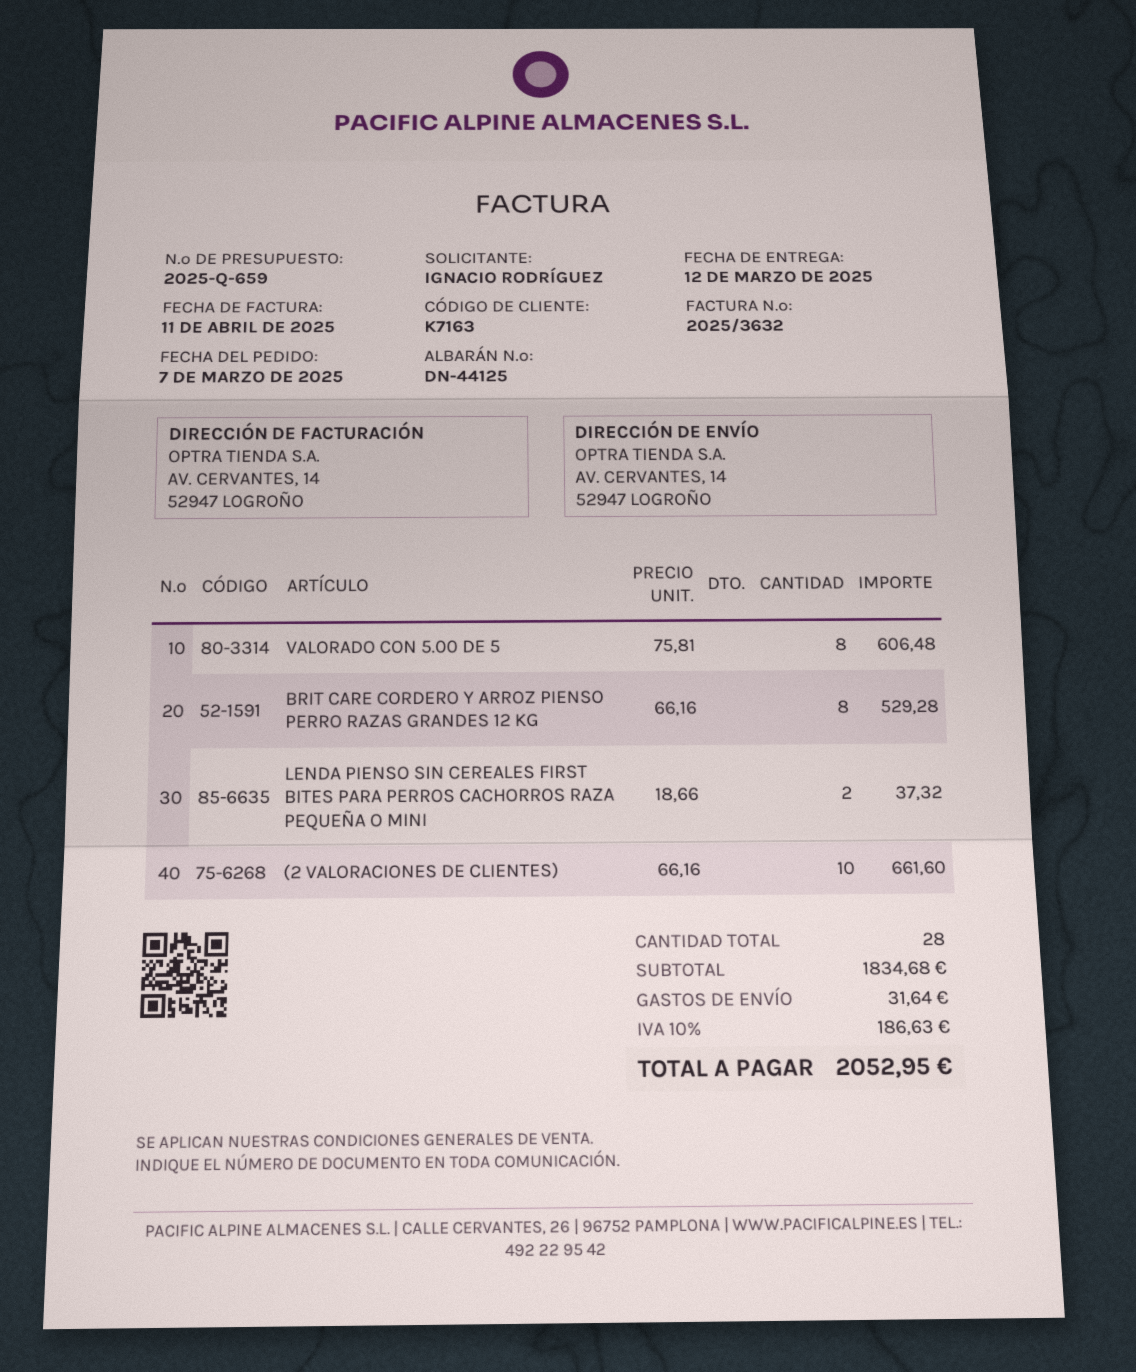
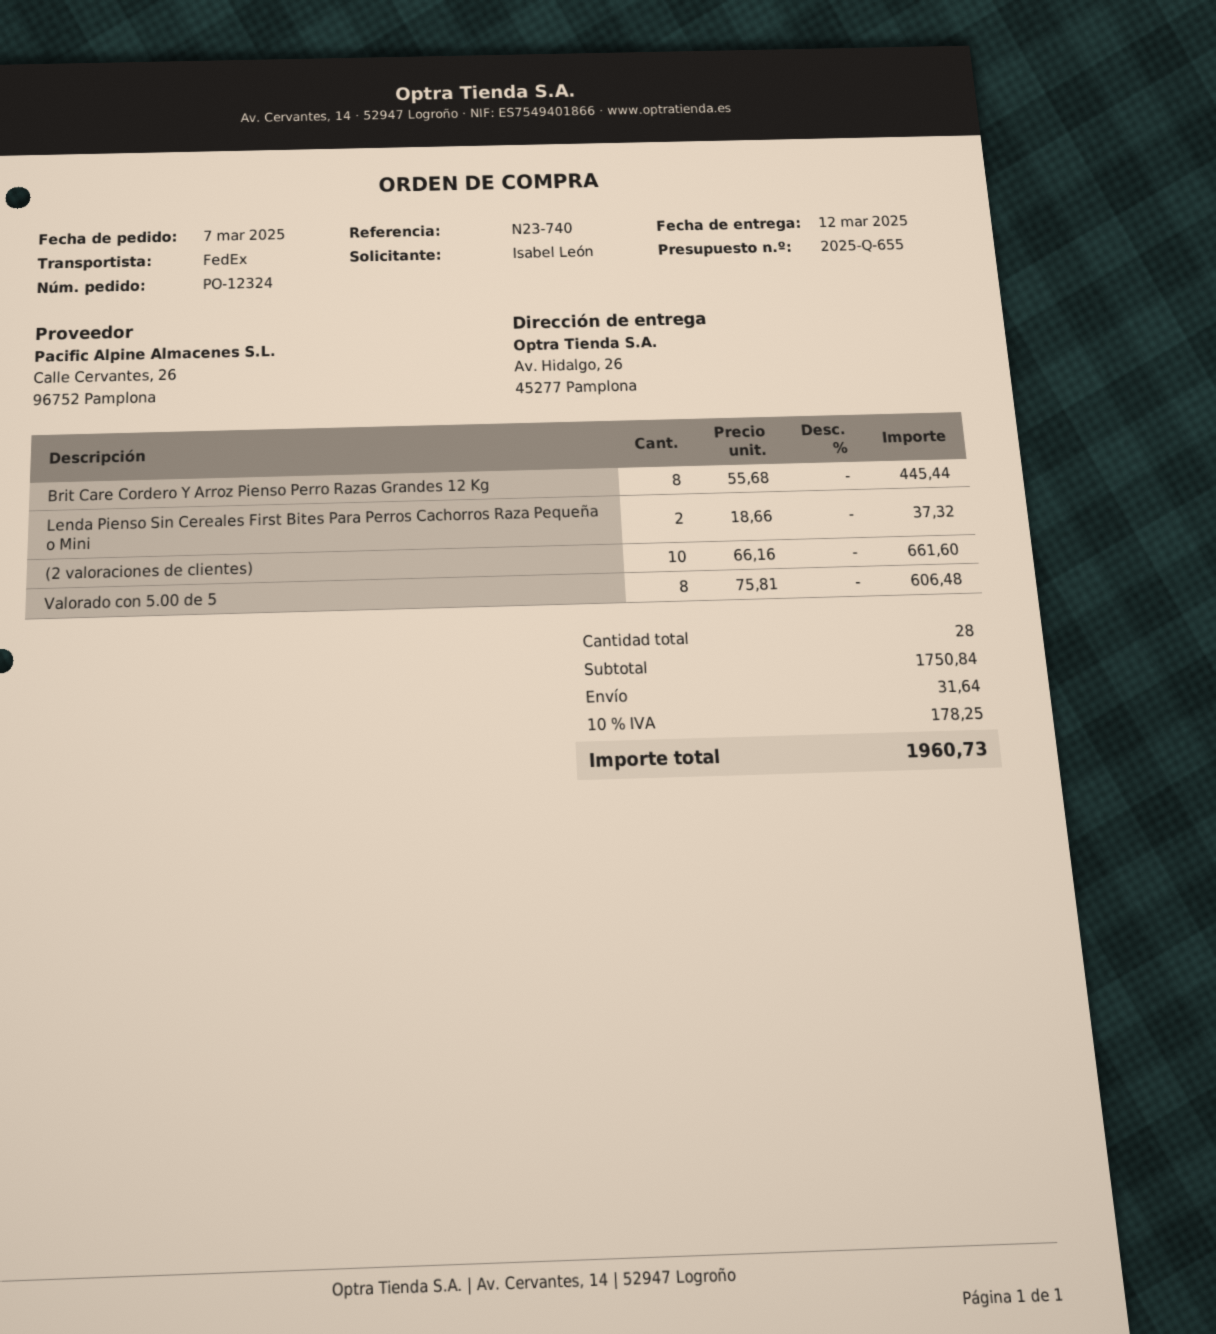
quote number: 2025-Q-659 -> 2025-Q-655
ordered by: IGNACIO RODRÍGUEZ -> Isabel León
ship to: AV. CERVANTES, 14, 52947 LOGROÑO -> Av. Hidalgo, 26, 45277 Pamplona
BRIT CARE CORDERO Y ARROZ PIENSO PERRO RAZAS GRANDES 12 KG: 8 x 66.16 = 529.28 -> 8 x 55.68 = 445.44
subtotal: 1834.68 -> 1750.84
tax: 10% = 186.63 -> 10% = 178.25
total: 2052.95 -> 1960.73

